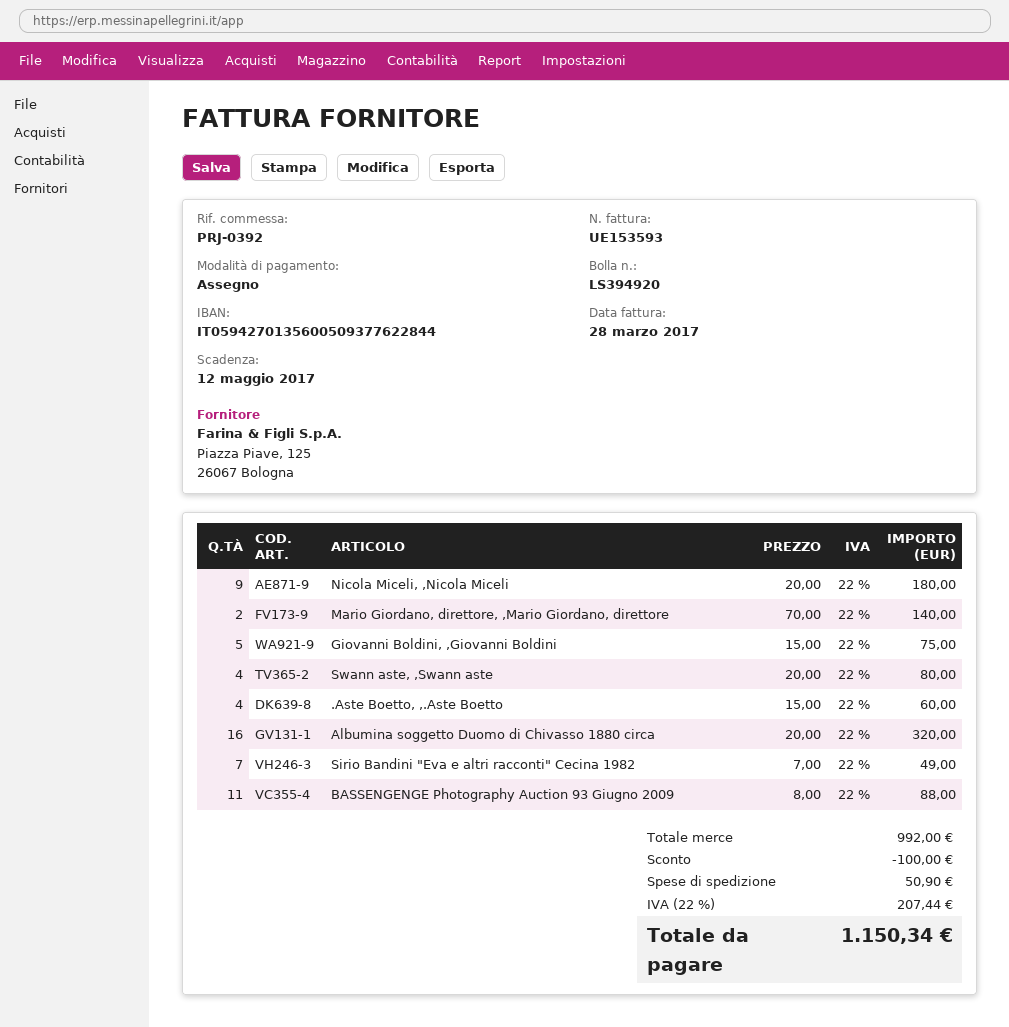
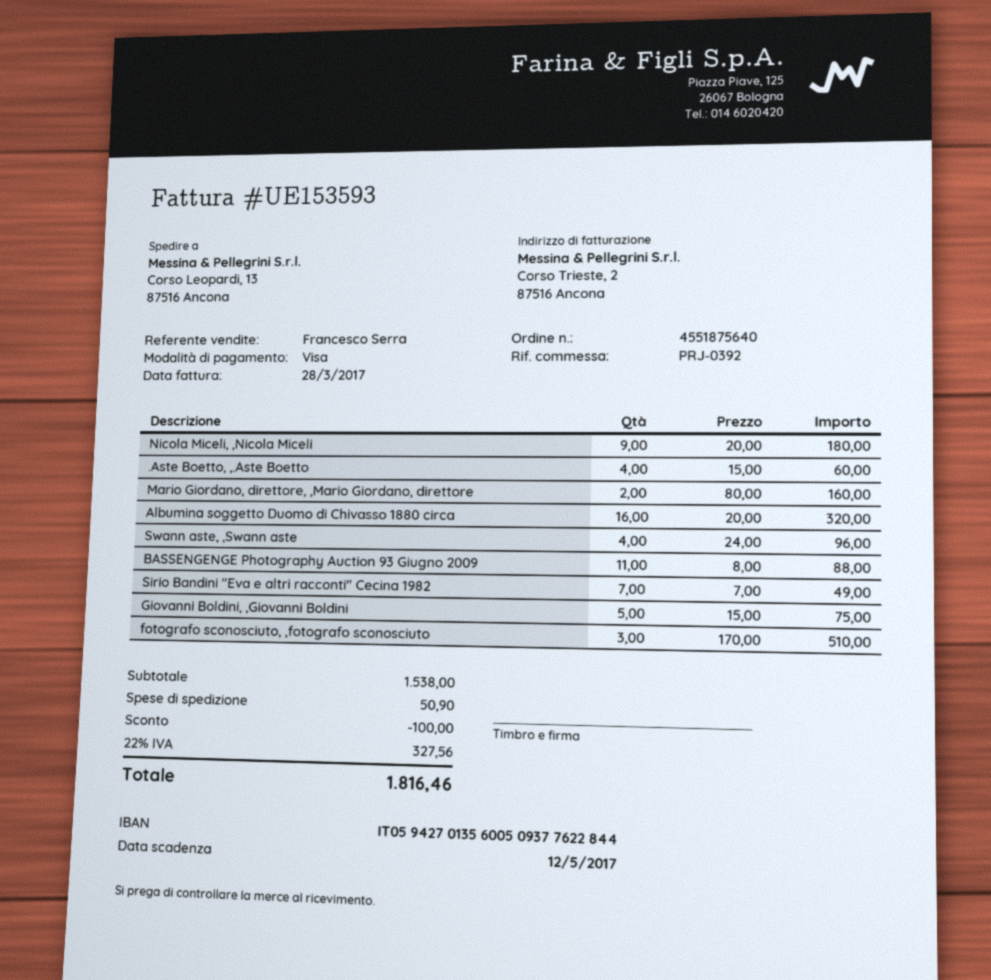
payment method: cheque -> Visa
Mario Giordano, direttore, ,Mario Giordano, direttore: 2 x 70.00 = 140.00 -> 2 x 80.00 = 160.00
Swann aste, ,Swann aste: 4 x 20.00 = 80.00 -> 4 x 24.00 = 96.00
fotografo sconosciuto, ,fotografo sconosciuto: none -> 3 x 170.00 = 510.00
subtotal: 992.00 -> 1538.00
tax: 22% = 207.44 -> 22% = 327.56
total: 1150.34 -> 1816.46

